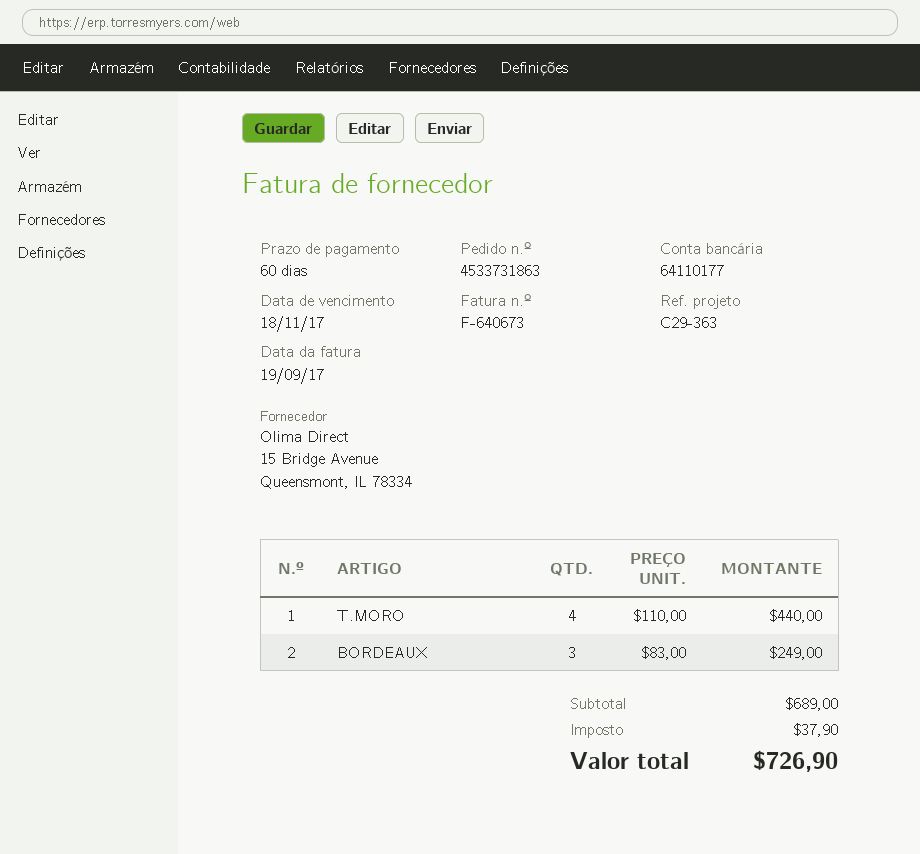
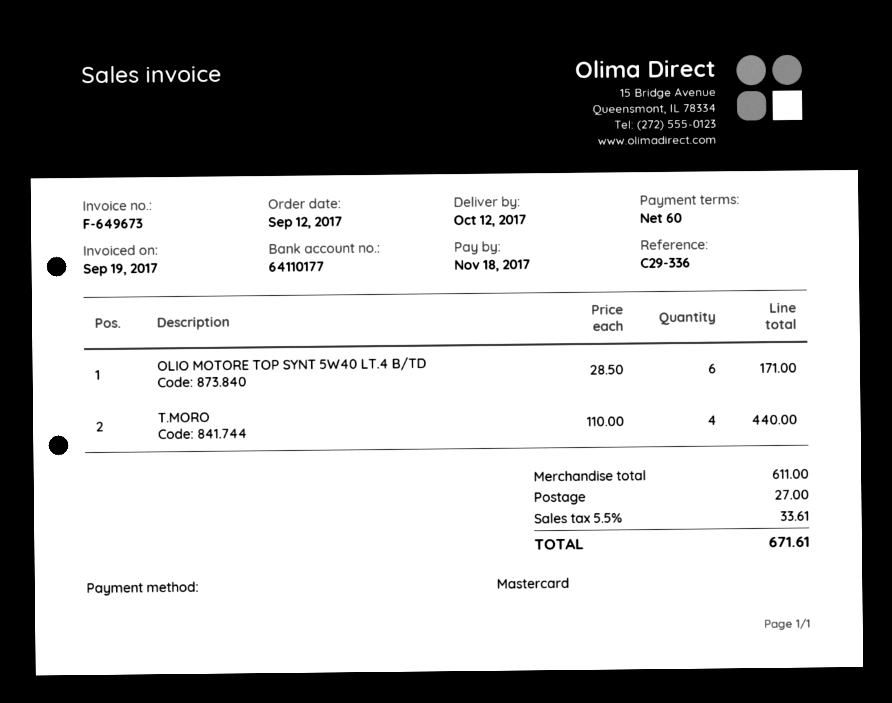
invoice number: F-640673 -> F-649673
reference: C29-363 -> C29-336
BORDEAUX: 3 x 83.00 = 249.00 -> none
OLIO MOTORE TOP SYNT 5W40 LT.4 B/TD: none -> 6 x 28.50 = 171.00
subtotal: 689.00 -> 611.00
shipping: none -> 27.00
tax: 37.90 -> 33.61
total: 726.90 -> 671.61

